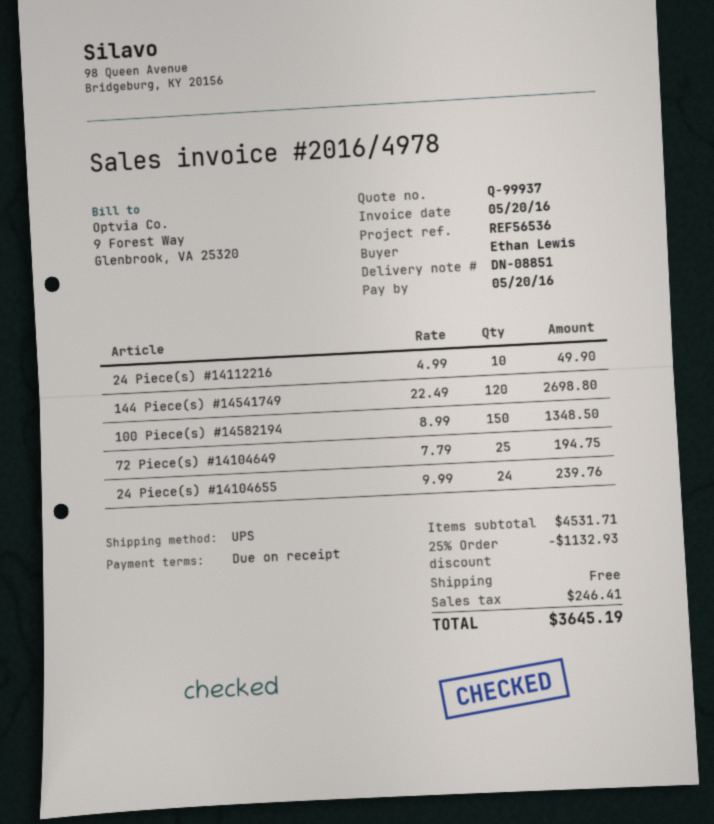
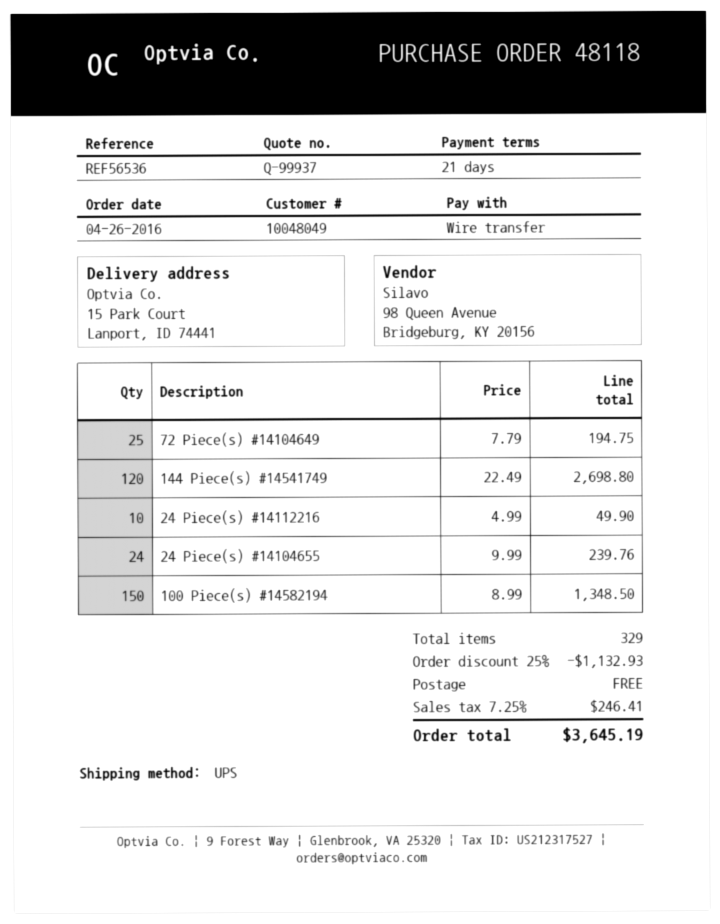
payment terms: on receipt -> 21 days

